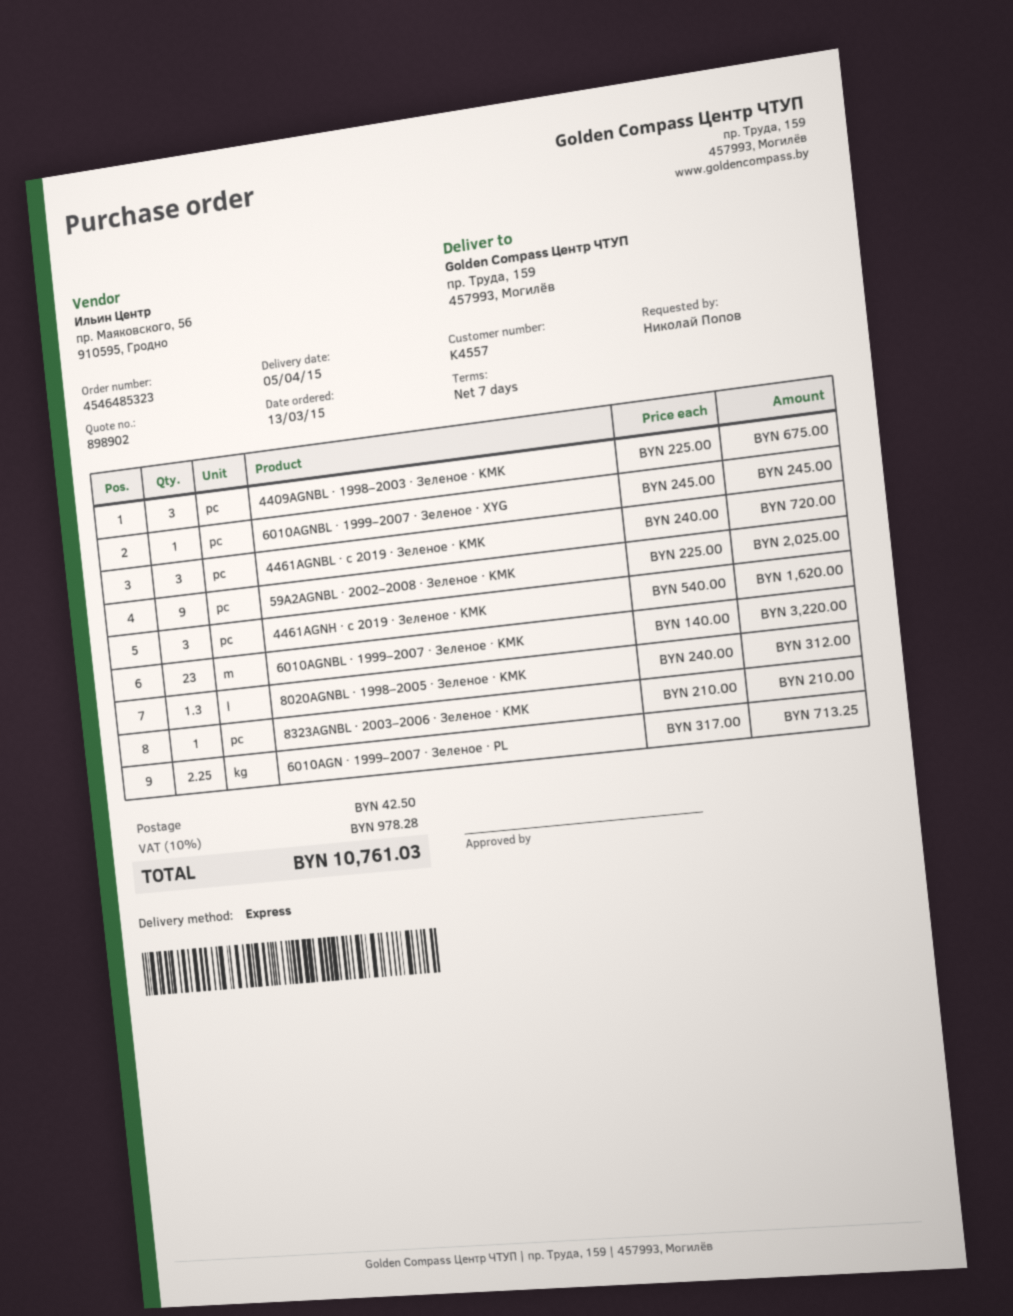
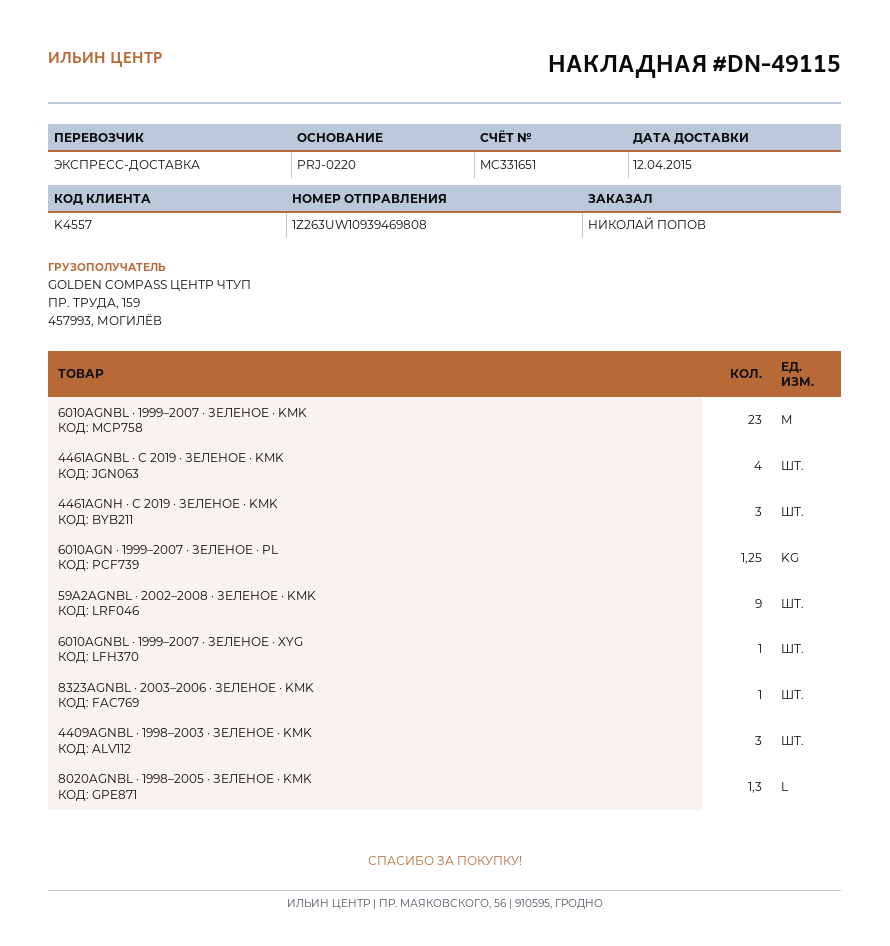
delivery date: 2015-04-05 -> 2015-04-12
4461AGNBL · с 2019 · Зеленое · KMK: 3 -> 4
6010AGN · 1999–2007 · Зеленое · PL: 2.25 -> 1.25

